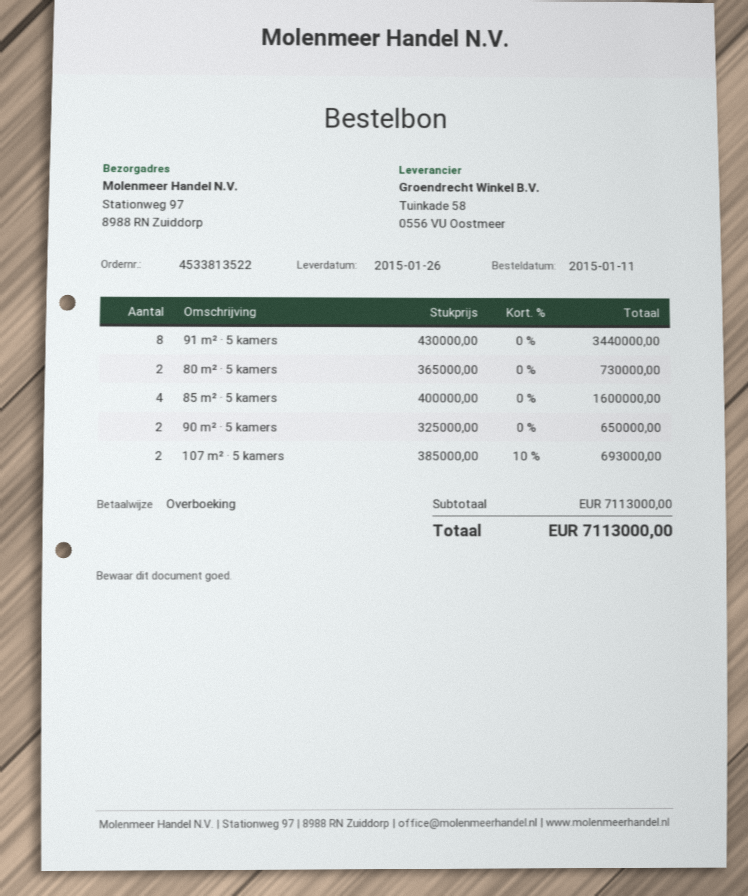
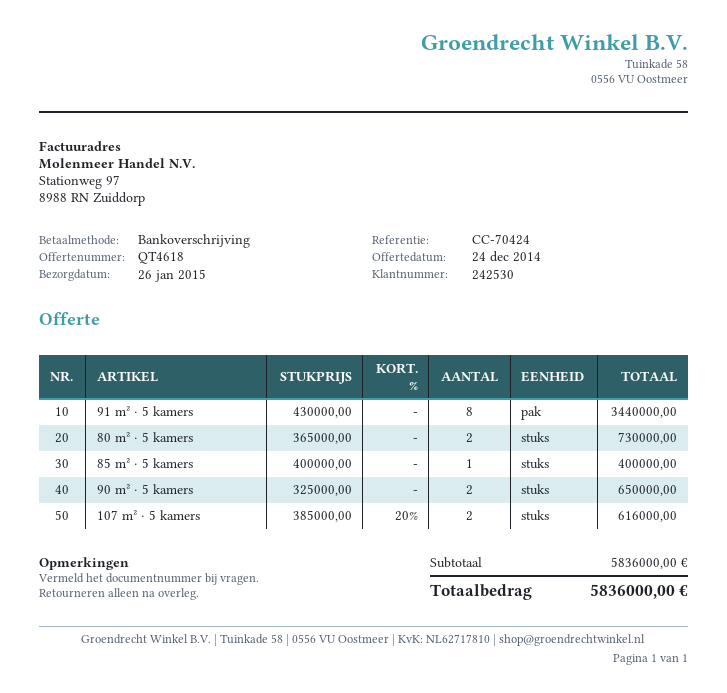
85 m² · 5 kamers: 4 x 400000.00 = 1600000.00 -> 1 x 400000.00 = 400000.00
107 m² · 5 kamers: 2 x 385000.00 - 10% = 693000.00 -> 2 x 385000.00 - 20% = 616000.00
subtotal: 7113000.00 -> 5836000.00
total: 7113000.00 -> 5836000.00

